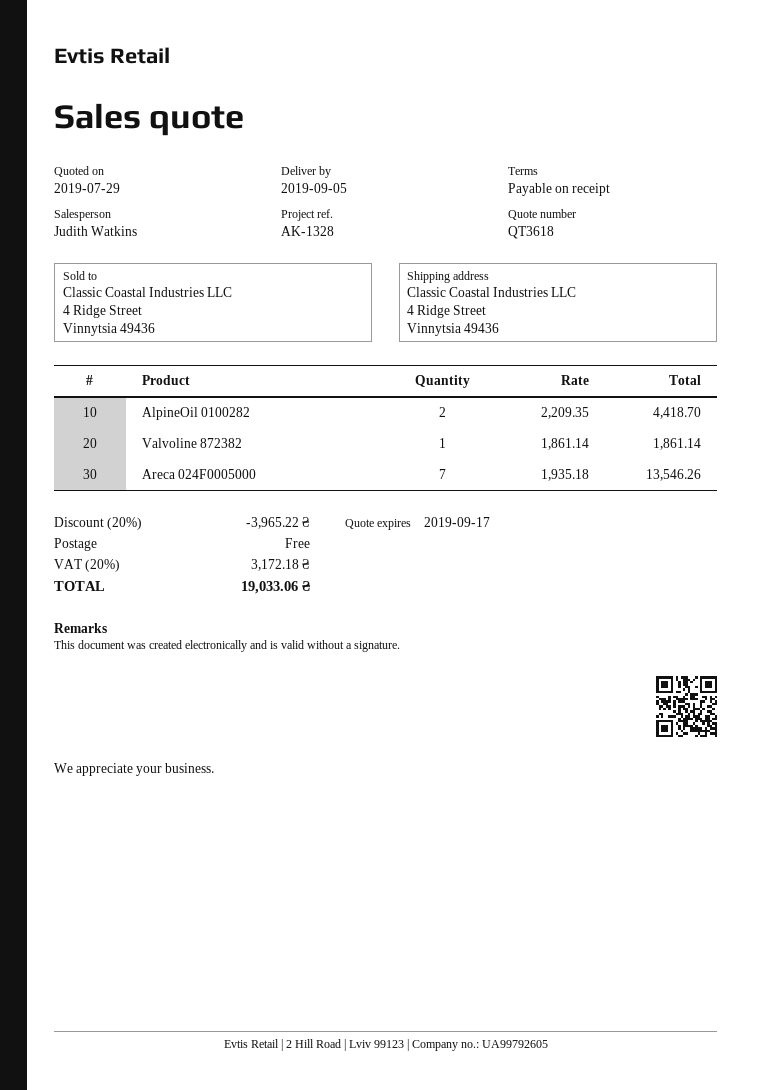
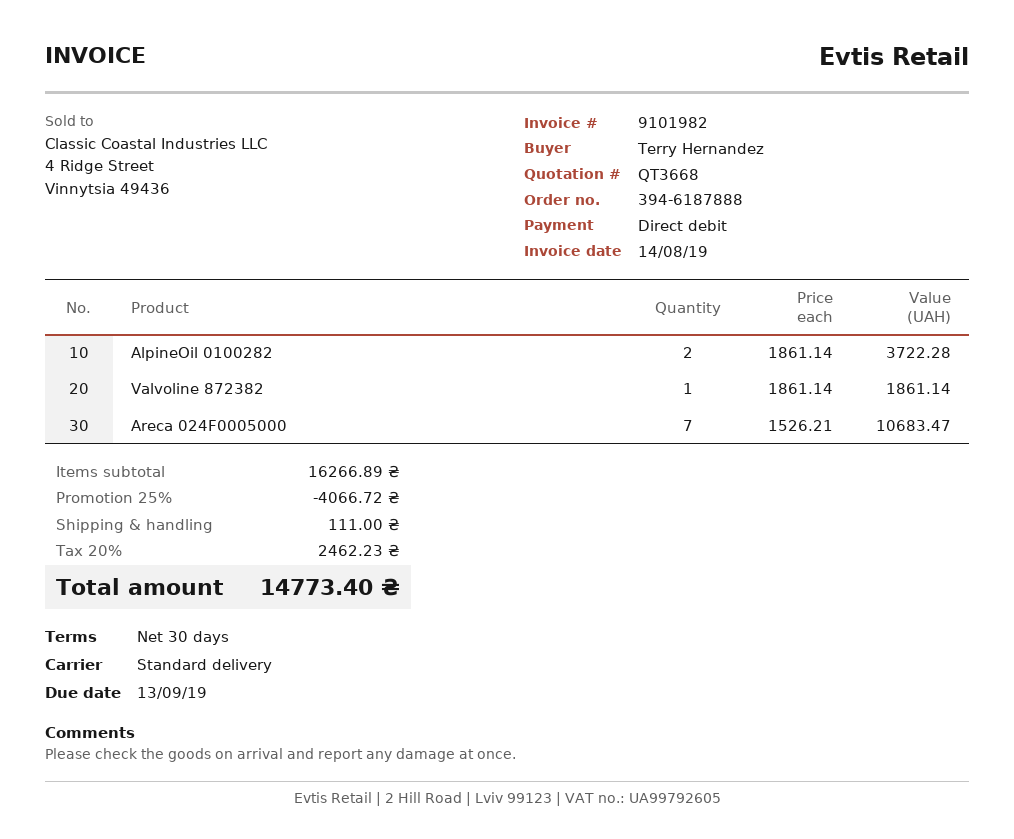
quote number: QT3618 -> QT3668
payment terms: on receipt -> 30 days
AlpineOil 0100282: 2 x 2209.35 = 4418.70 -> 2 x 1861.14 = 3722.28
Areca 024F0005000: 7 x 1935.18 = 13546.26 -> 7 x 1526.21 = 10683.47
discount: 20% = 3965.22 -> 25% = 4066.72
shipping: 0.00 -> 111.00
tax: 20% = 3172.18 -> 20% = 2462.23
total: 19033.06 -> 14773.40

